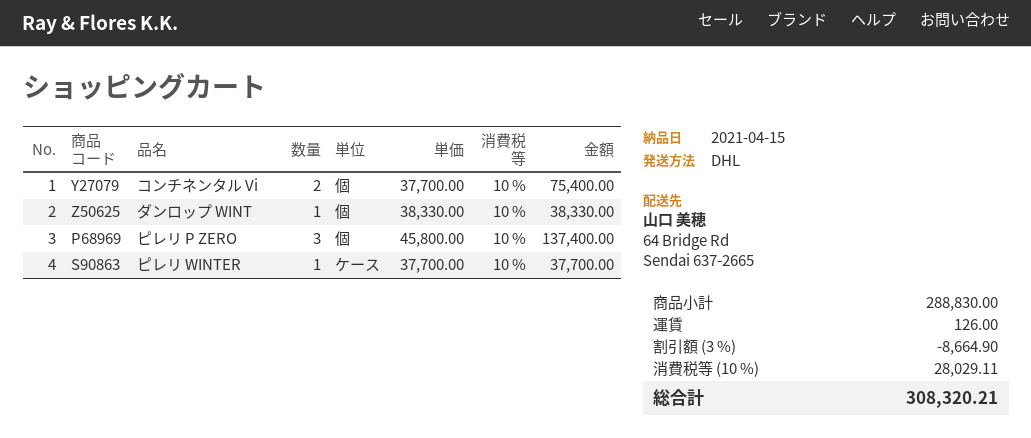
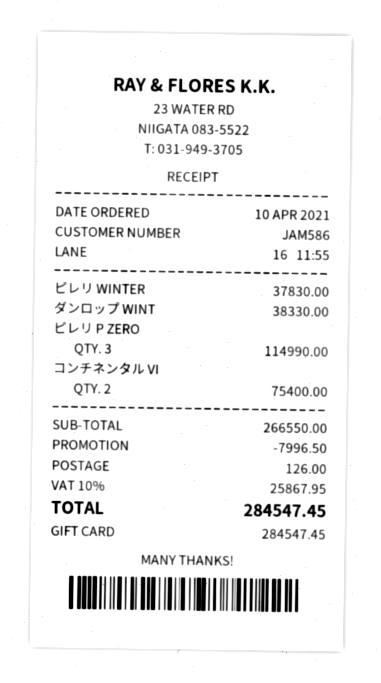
ピレリ P ZERO: 3 for 137400.00 -> 3 for 114990.00
ピレリ WINTER: 1 for 37700.00 -> 1 for 37830.00
subtotal: 288830.00 -> 266550.00
discount: 8664.90 -> 7996.50
tax: 10% = 28029.11 -> 10% = 25867.95
total: 308320.21 -> 284547.45

